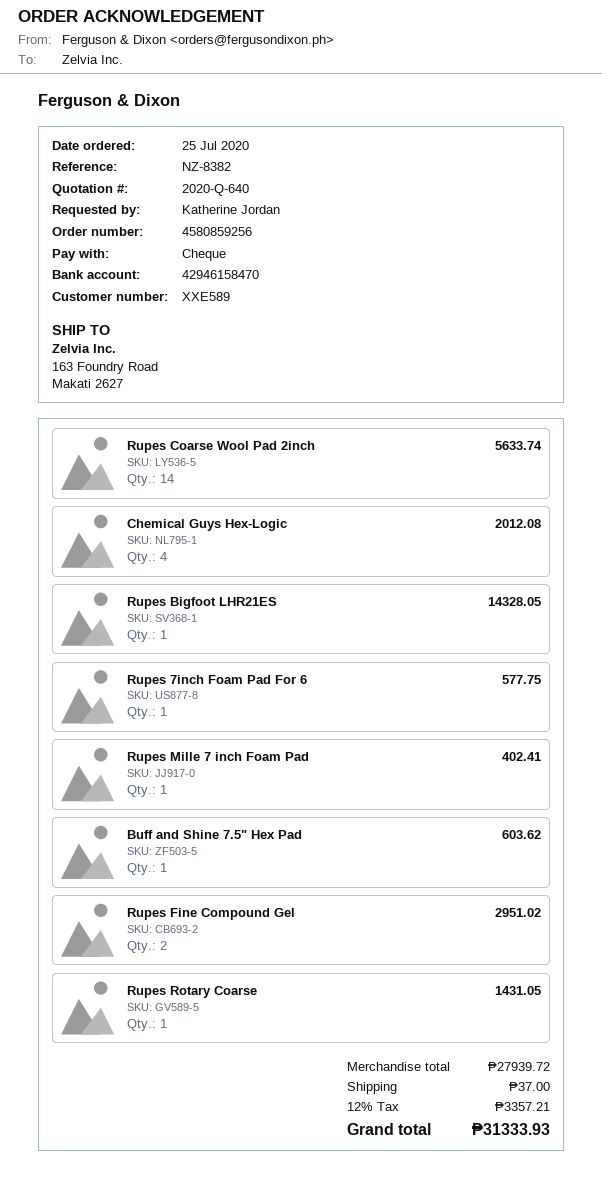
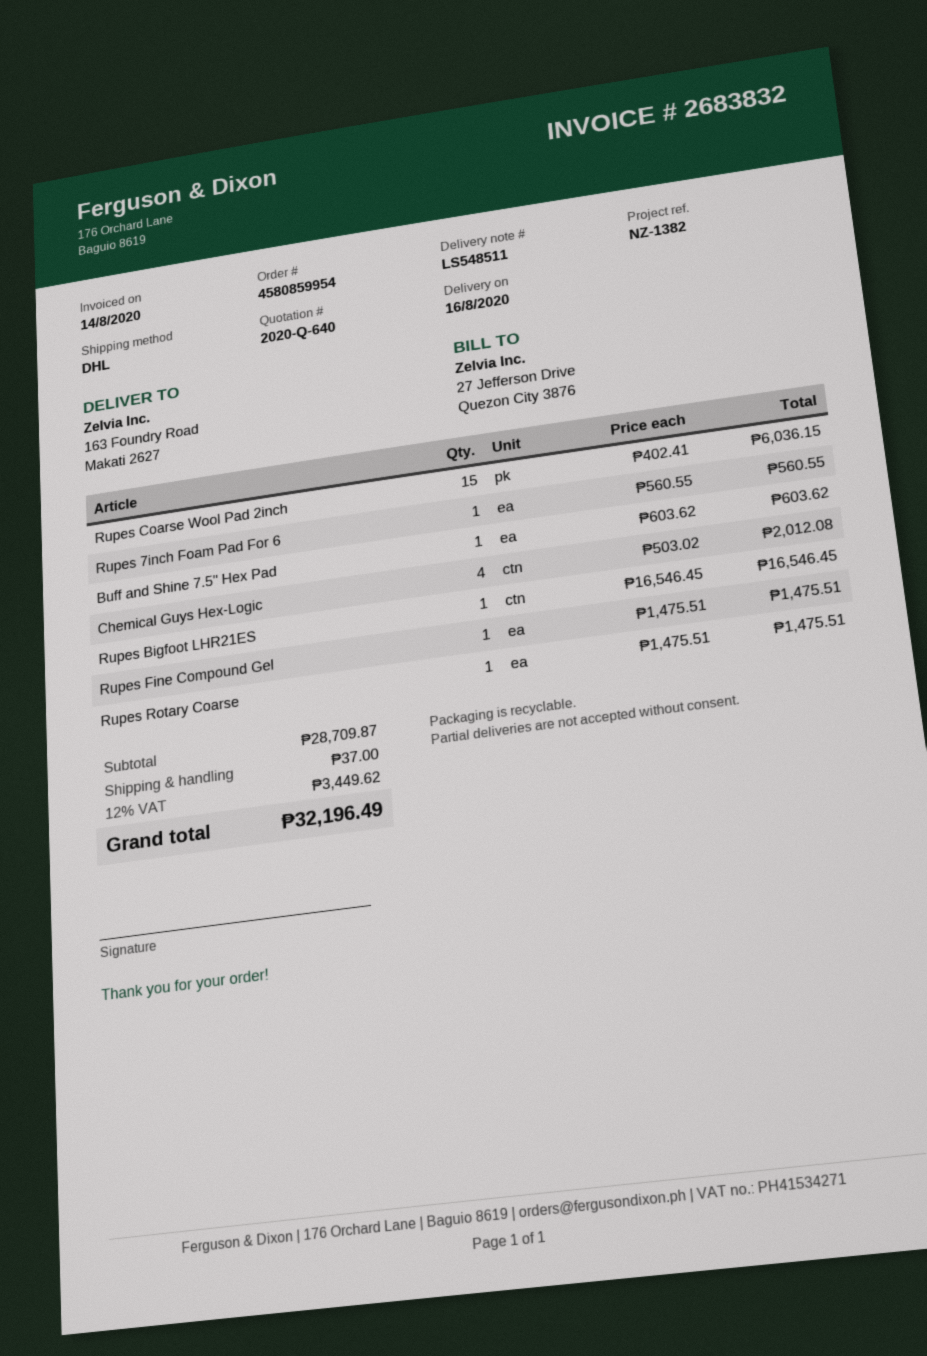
order number: 4580859256 -> 4580859954
reference: NZ-8382 -> NZ-1382
Rupes Coarse Wool Pad 2inch: 14 for 5633.74 -> 15 for 6036.15
Rupes Bigfoot LHR21ES: 1 for 14328.05 -> 1 for 16546.45
Rupes 7inch Foam Pad For 6: 1 for 577.75 -> 1 for 560.55
Rupes Mille 7 inch Foam Pad: 1 for 402.41 -> none
Rupes Fine Compound Gel: 2 for 2951.02 -> 1 for 1475.51
Rupes Rotary Coarse: 1 for 1431.05 -> 1 for 1475.51
subtotal: 27939.72 -> 28709.87
tax: 12% = 3357.21 -> 12% = 3449.62
total: 31333.93 -> 32196.49

